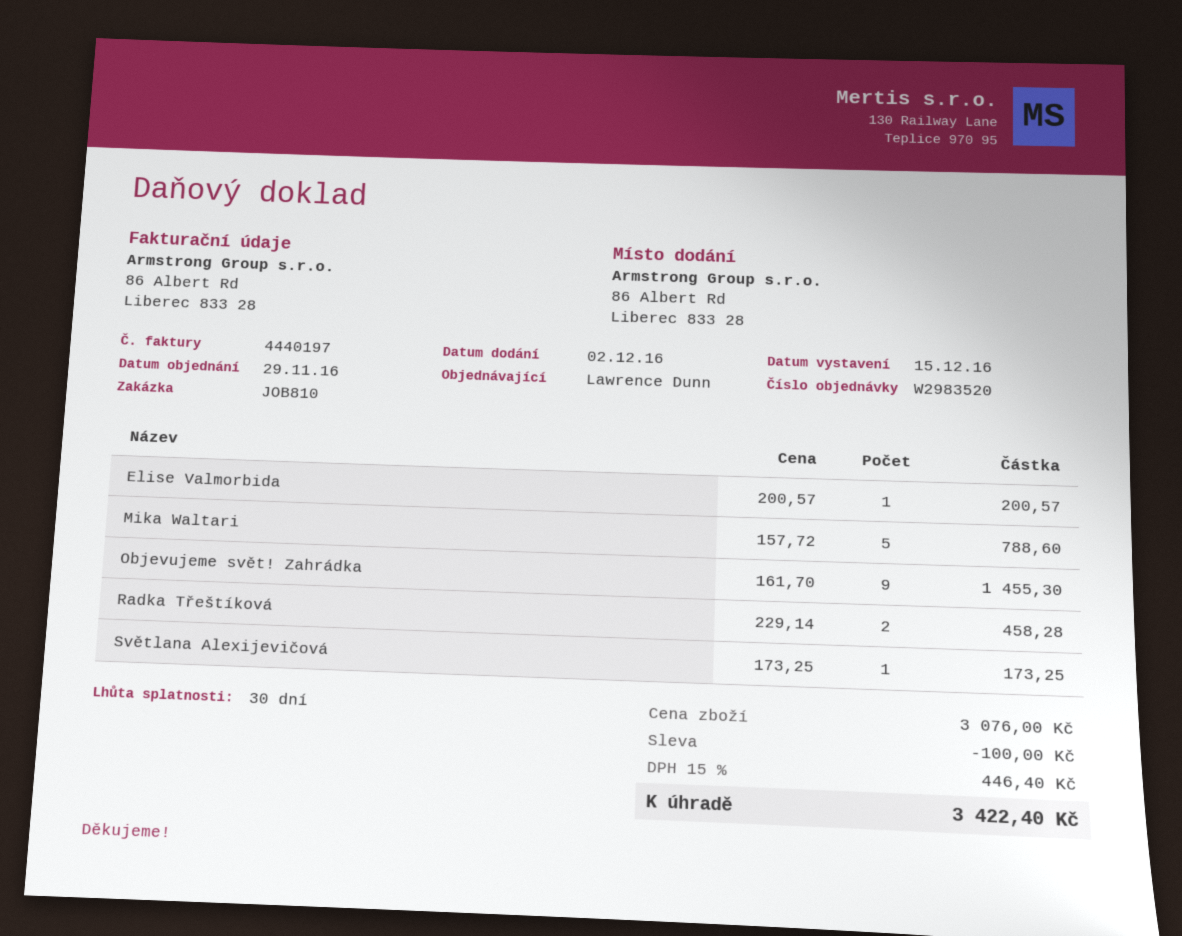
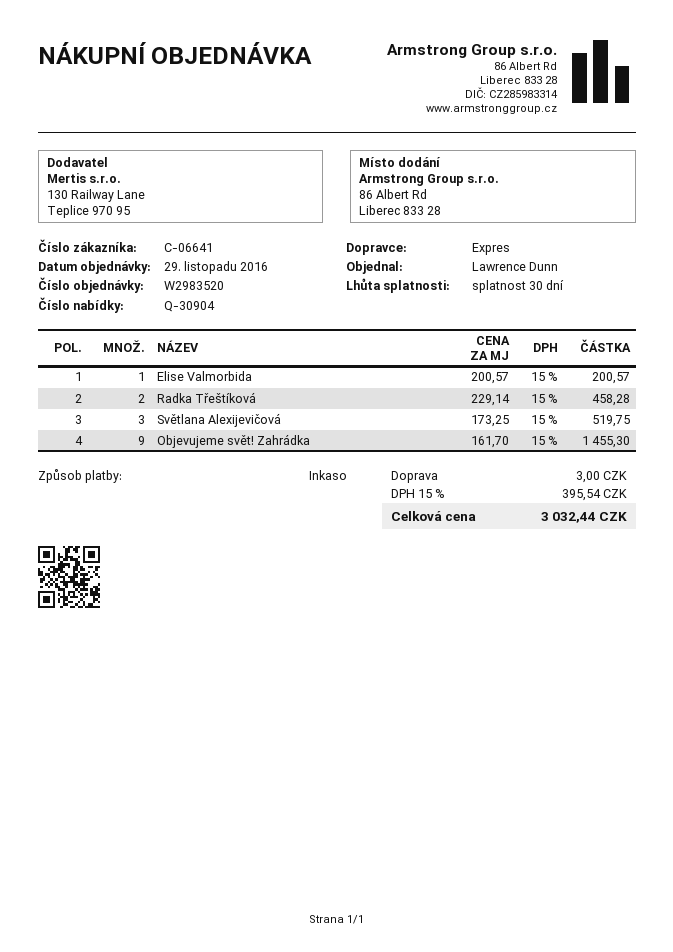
Mika Waltari: 5 x 157.72 = 788.60 -> none
Světlana Alexijevičová: 1 x 173.25 = 173.25 -> 3 x 173.25 = 519.75
discount: 100.00 -> none
shipping: none -> 3.00
tax: 15% = 446.40 -> 15% = 395.54
total: 3422.40 -> 3032.44

